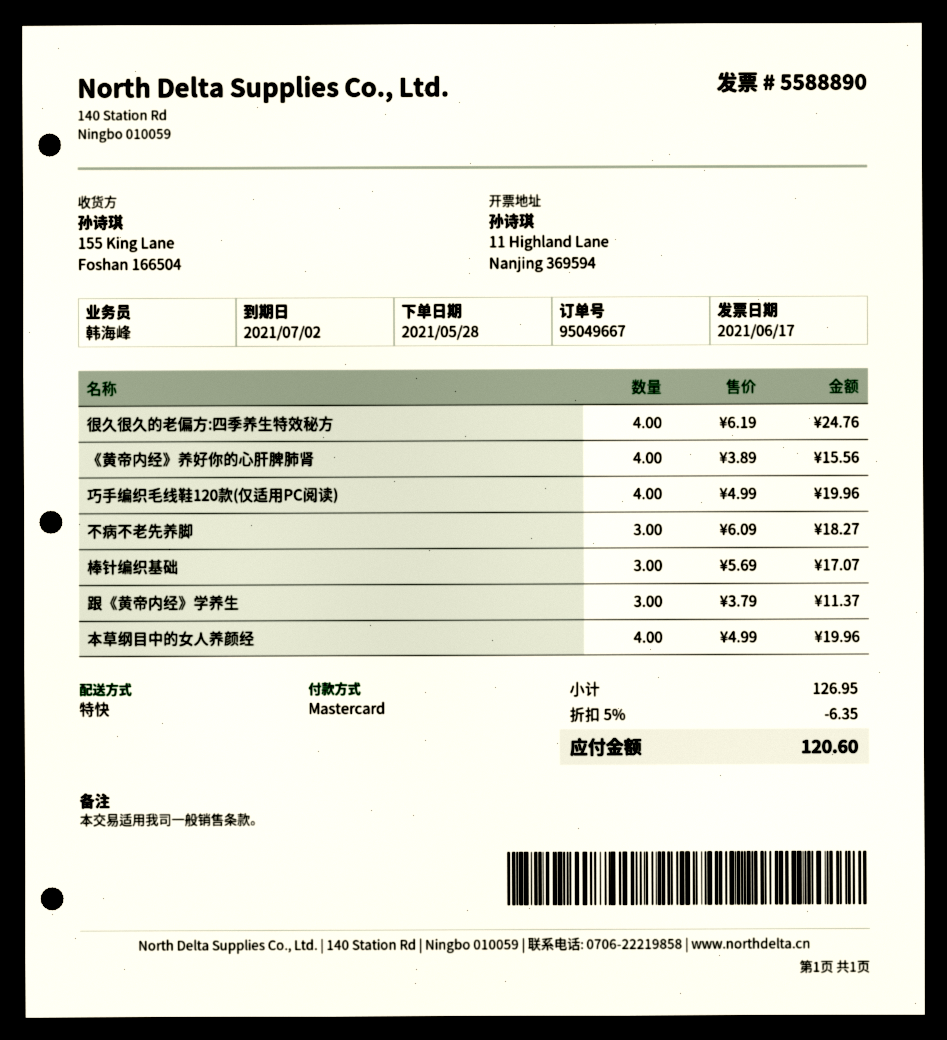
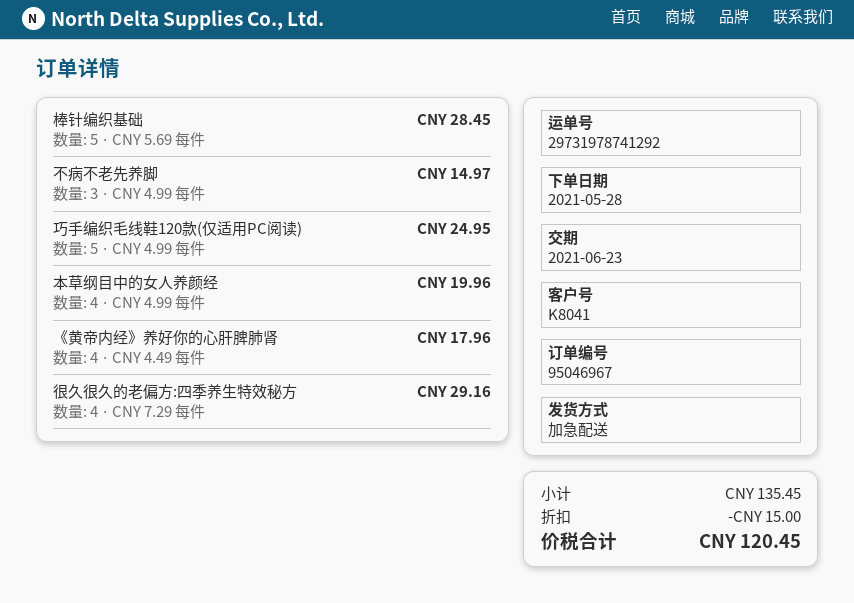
order number: 95049667 -> 95046967
很久很久的老偏方:四季养生特效秘方: 4 x 6.19 = 24.76 -> 4 x 7.29 = 29.16
《黄帝内经》养好你的心肝脾肺肾: 4 x 3.89 = 15.56 -> 4 x 4.49 = 17.96
巧手编织毛线鞋120款(仅适用PC阅读): 4 x 4.99 = 19.96 -> 5 x 4.99 = 24.95
不病不老先养脚: 3 x 6.09 = 18.27 -> 3 x 4.99 = 14.97
棒针编织基础: 3 x 5.69 = 17.07 -> 5 x 5.69 = 28.45
跟《黄帝内经》学养生: 3 x 3.79 = 11.37 -> none
subtotal: 126.95 -> 135.45
discount: 6.35 -> 15.00
total: 120.60 -> 120.45

